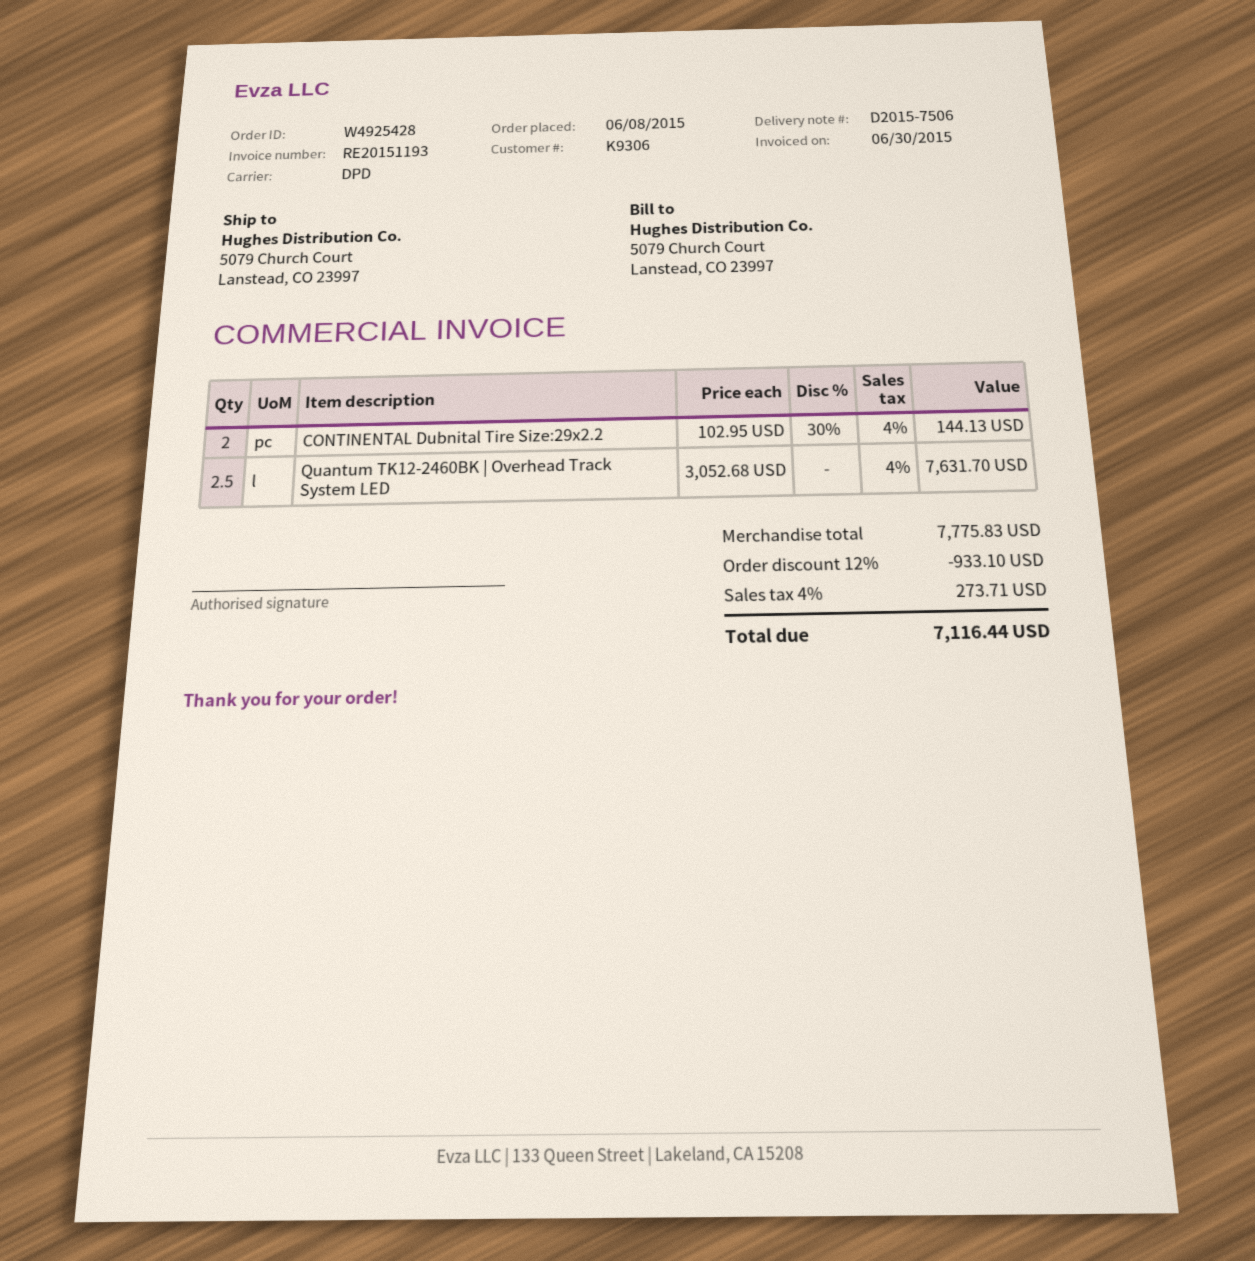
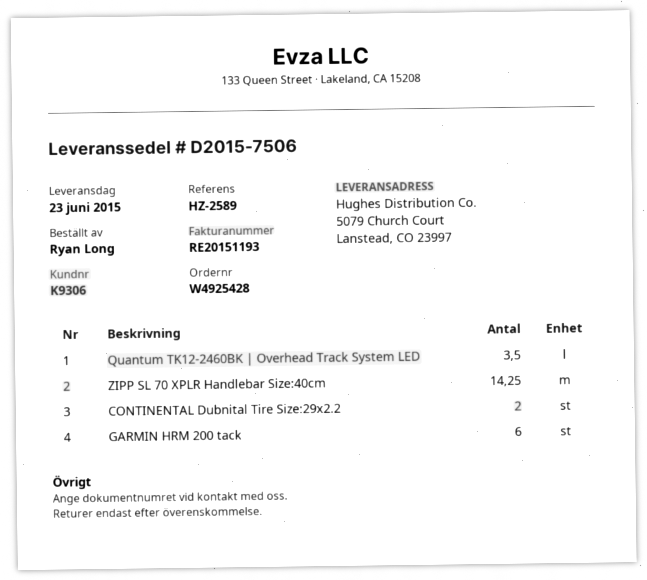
Quantum TK12-2460BK | Overhead Track System LED: 2.5 -> 3.5
ZIPP SL 70 XPLR Handlebar Size:40cm: none -> 14.25
GARMIN HRM 200 tack: none -> 6

